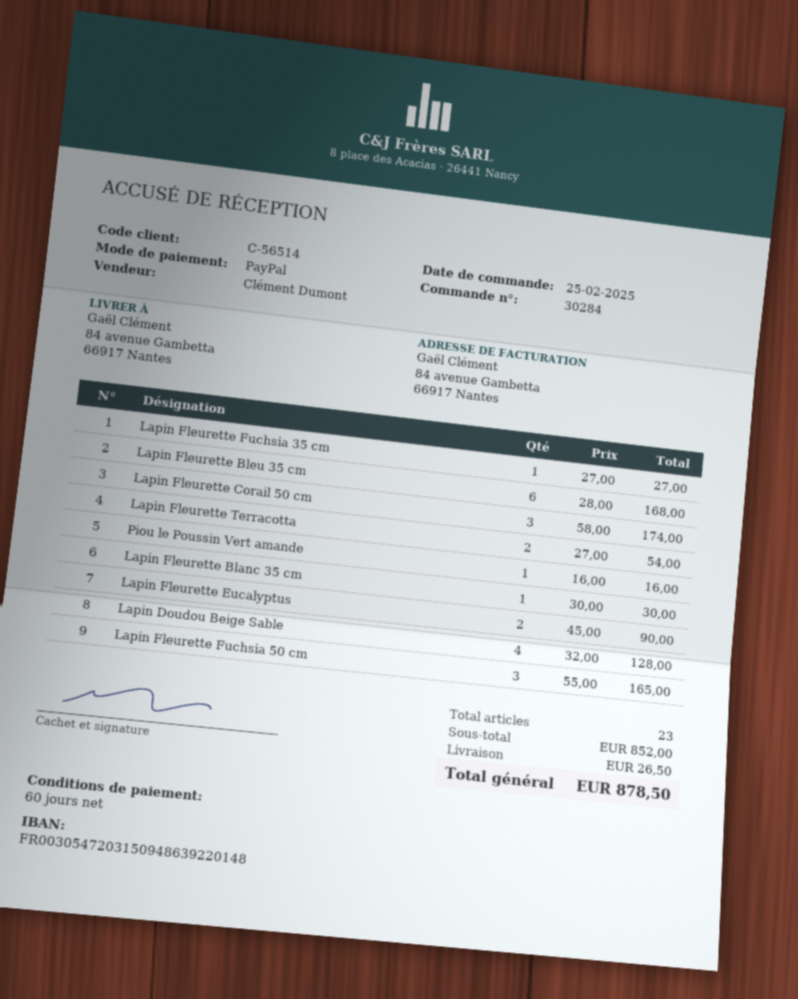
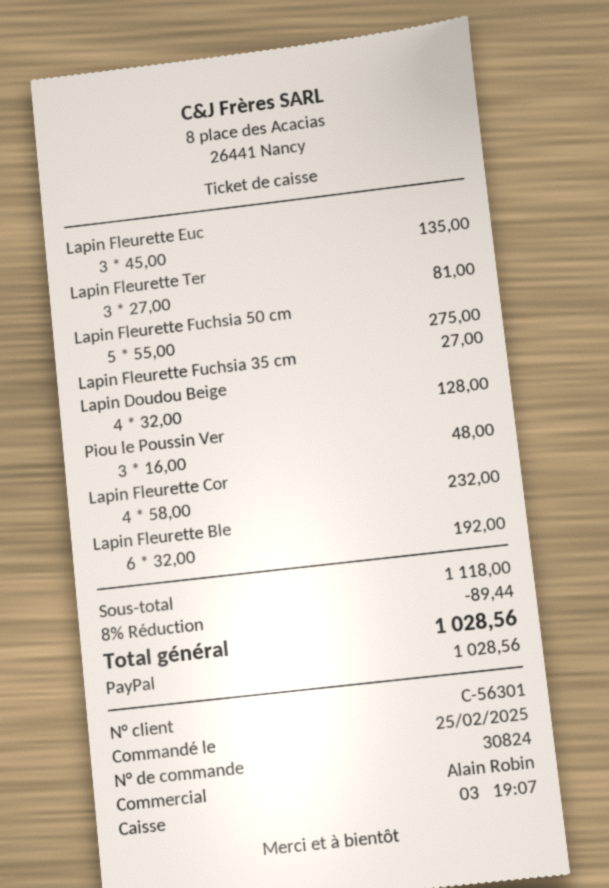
order number: 30284 -> 30824
customer number: C-56514 -> C-56301
sales rep: Clément Dumont -> Alain Robin
Lapin Fleurette Bleu 35 cm: 6 x 28.00 = 168.00 -> 6 x 32.00 = 192.00
Lapin Fleurette Corail 50 cm: 3 x 58.00 = 174.00 -> 4 x 58.00 = 232.00
Lapin Fleurette Terracotta: 2 x 27.00 = 54.00 -> 3 x 27.00 = 81.00
Piou le Poussin Vert amande: 1 x 16.00 = 16.00 -> 3 x 16.00 = 48.00
Lapin Fleurette Blanc 35 cm: 1 x 30.00 = 30.00 -> none
Lapin Fleurette Eucalyptus: 2 x 45.00 = 90.00 -> 3 x 45.00 = 135.00
Lapin Fleurette Fuchsia 50 cm: 3 x 55.00 = 165.00 -> 5 x 55.00 = 275.00
subtotal: 852.00 -> 1118.00
discount: none -> 8% = 89.44
shipping: 26.50 -> none
total: 878.50 -> 1028.56

